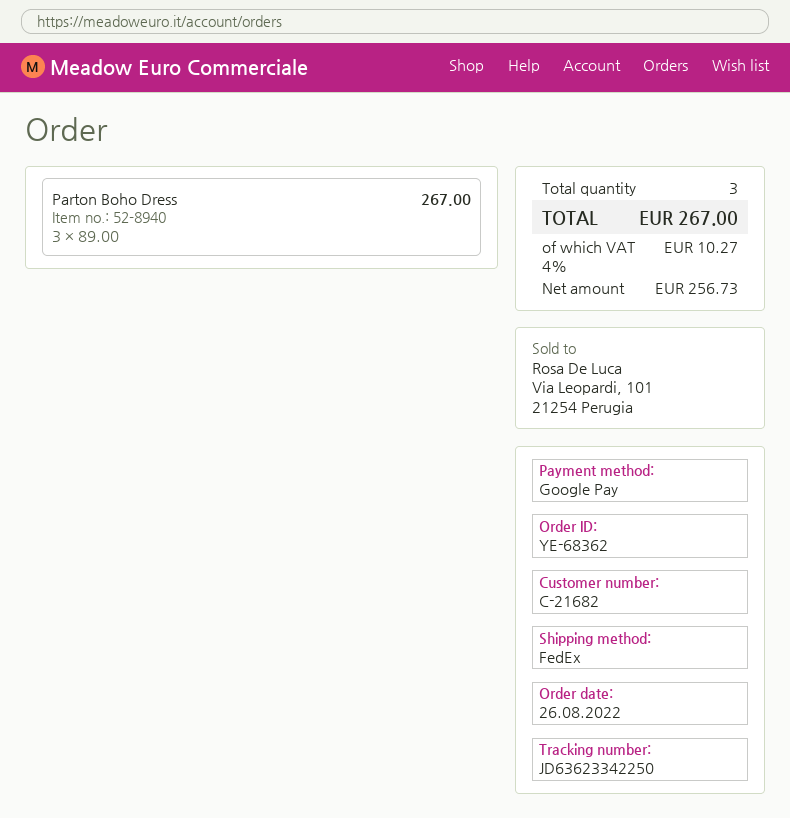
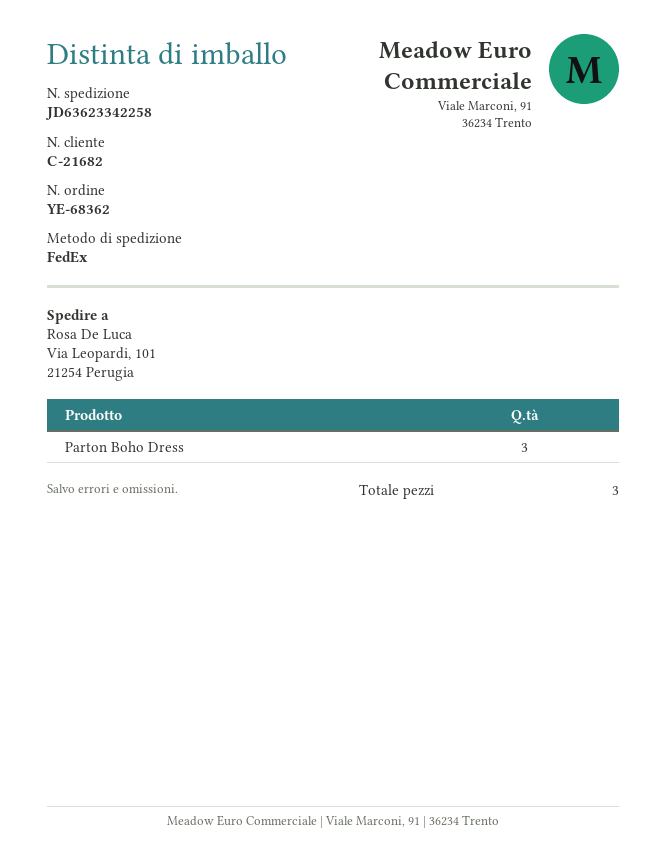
tracking number: JD63623342250 -> JD63623342258

